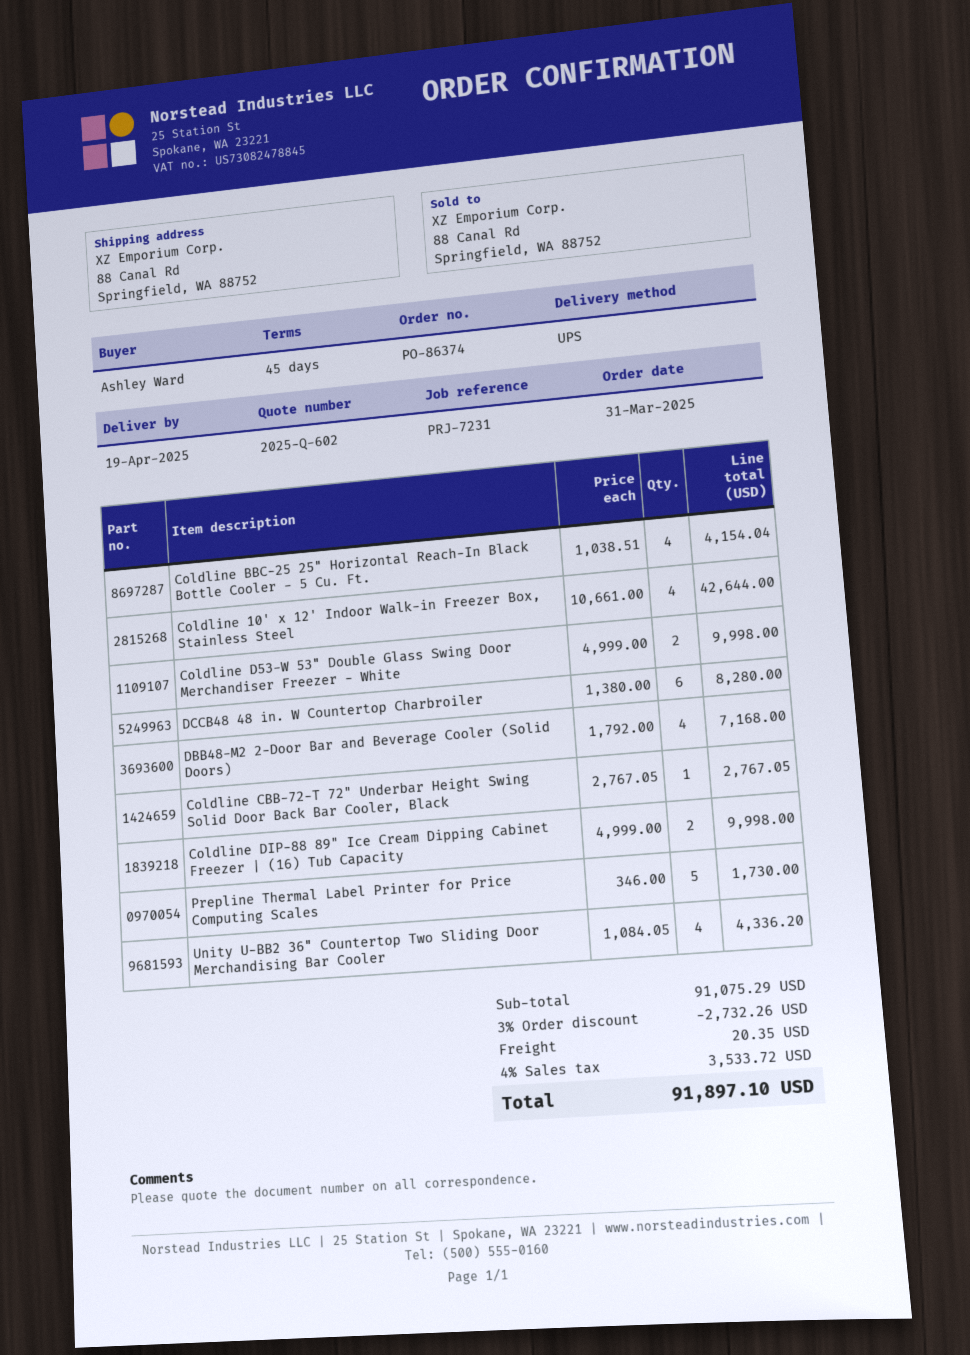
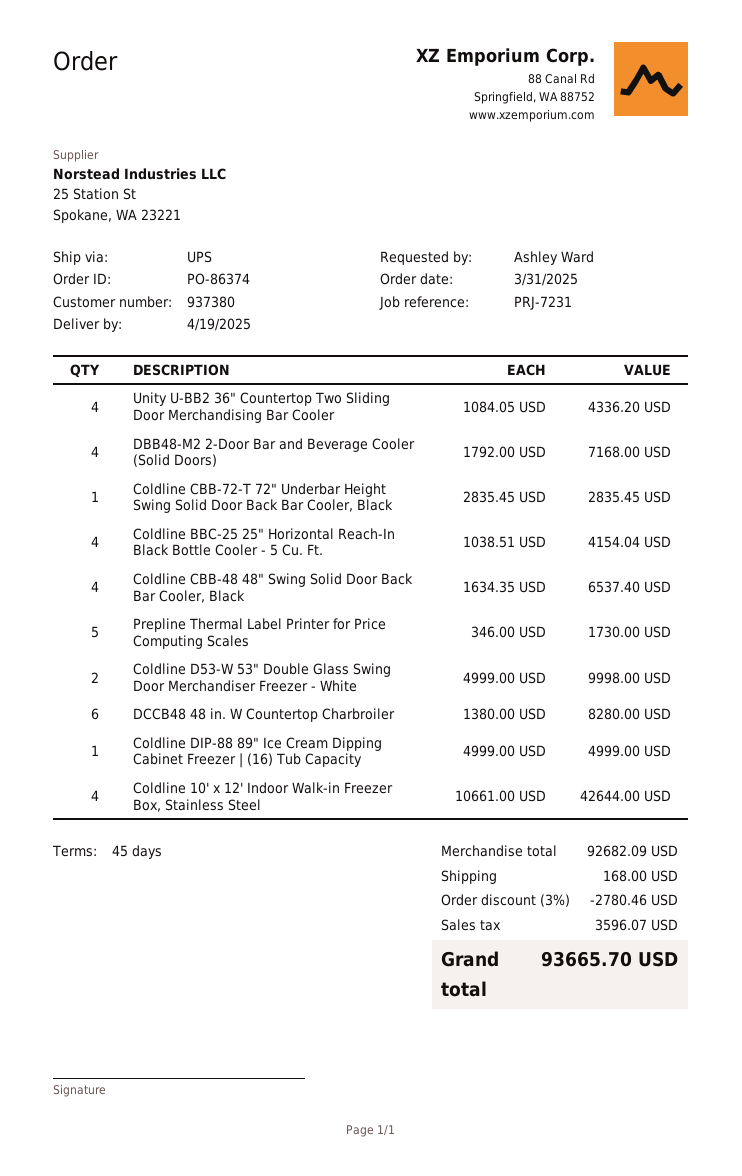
Coldline CBB-72-T 72" Underbar Height Swing Solid Door Back Bar Cooler, Black: 1 x 2767.05 = 2767.05 -> 1 x 2835.45 = 2835.45
Coldline DIP-88 89" Ice Cream Dipping Cabinet Freezer | (16) Tub Capacity: 2 x 4999.00 = 9998.00 -> 1 x 4999.00 = 4999.00
Coldline CBB-48 48" Swing Solid Door Back Bar Cooler, Black: none -> 4 x 1634.35 = 6537.40
subtotal: 91075.29 -> 92682.09
discount: 3% = 2732.26 -> 3% = 2780.46
shipping: 20.35 -> 168.00
tax: 3533.72 -> 3596.07
total: 91897.10 -> 93665.70

